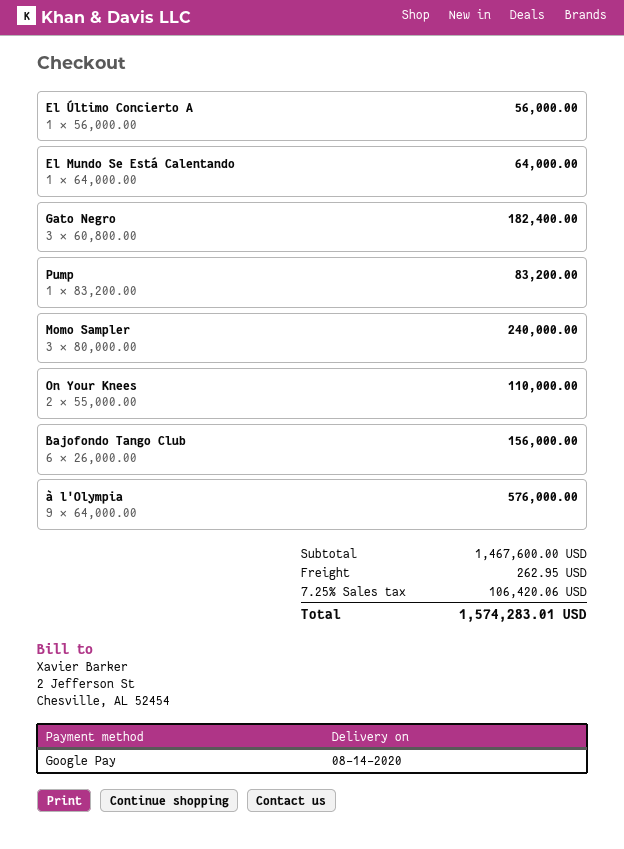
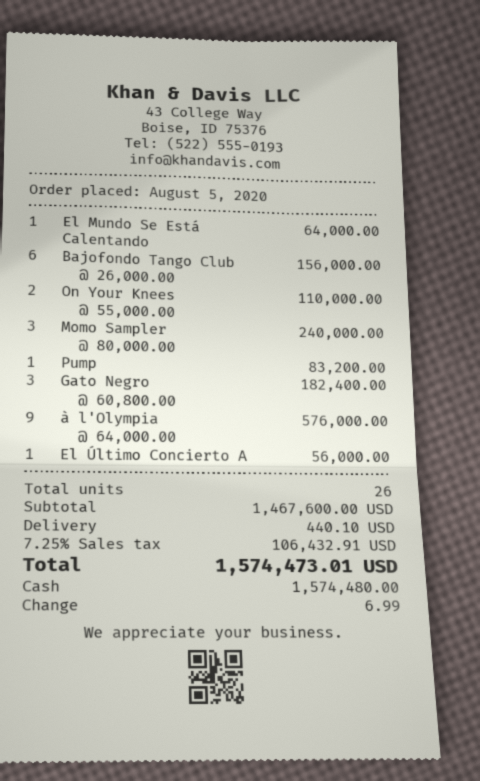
payment method: Google Pay -> cash
shipping: 262.95 -> 440.10
tax: 7.25% = 106420.06 -> 7.25% = 106432.91
total: 1574283.01 -> 1574473.01

